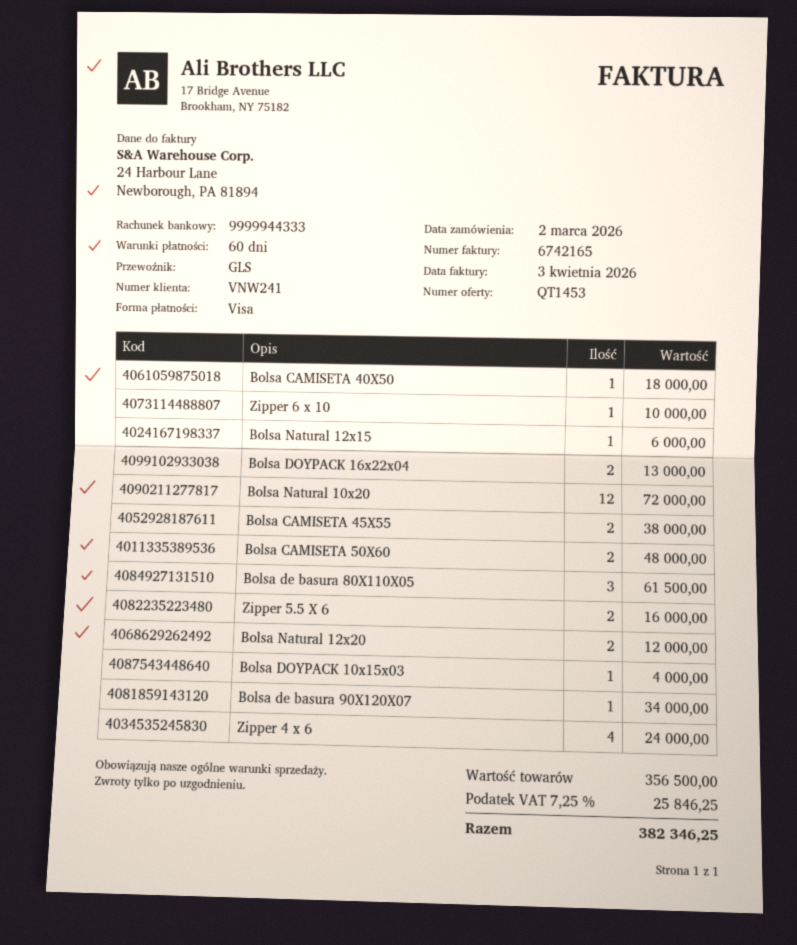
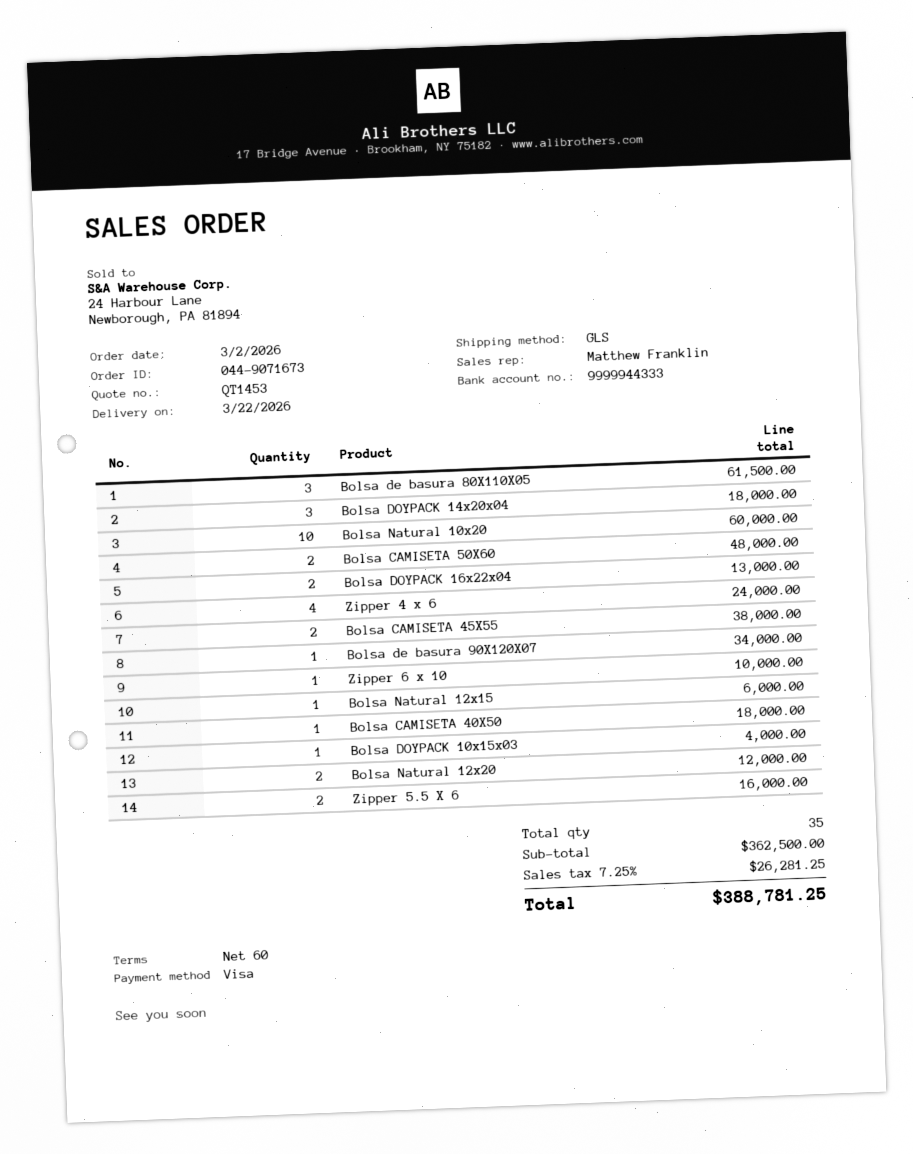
Bolsa Natural 10x20: 12 for 72000.00 -> 10 for 60000.00
Bolsa DOYPACK 14x20x04: none -> 3 for 18000.00
subtotal: 356500.00 -> 362500.00
tax: 7.25% = 25846.25 -> 7.25% = 26281.25
total: 382346.25 -> 388781.25

